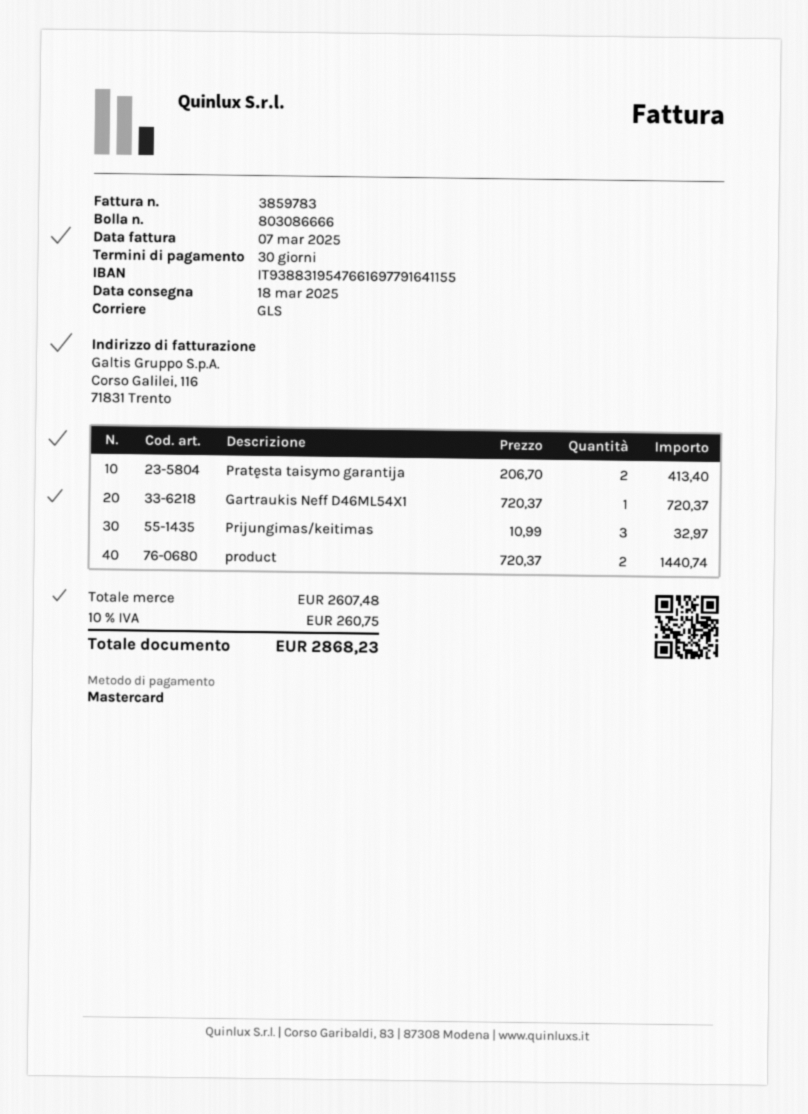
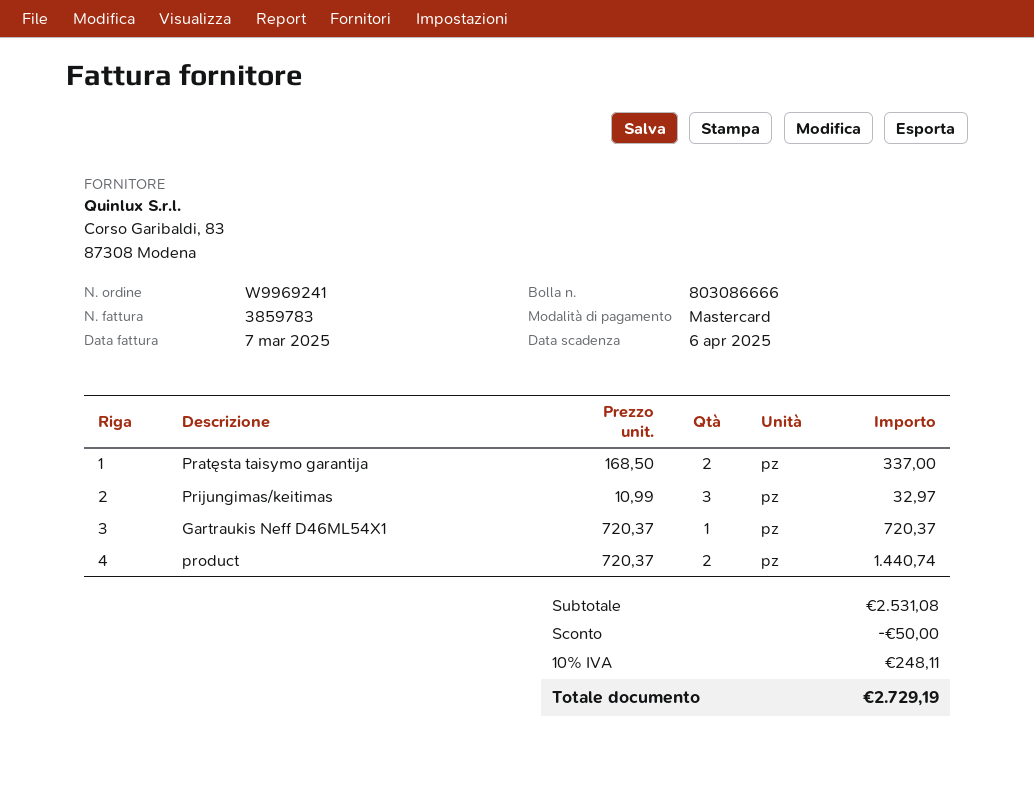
Pratęsta taisymo garantija: 2 x 206.70 = 413.40 -> 2 x 168.50 = 337.00
subtotal: 2607.48 -> 2531.08
discount: none -> 50.00
tax: 10% = 260.75 -> 10% = 248.11
total: 2868.23 -> 2729.19

